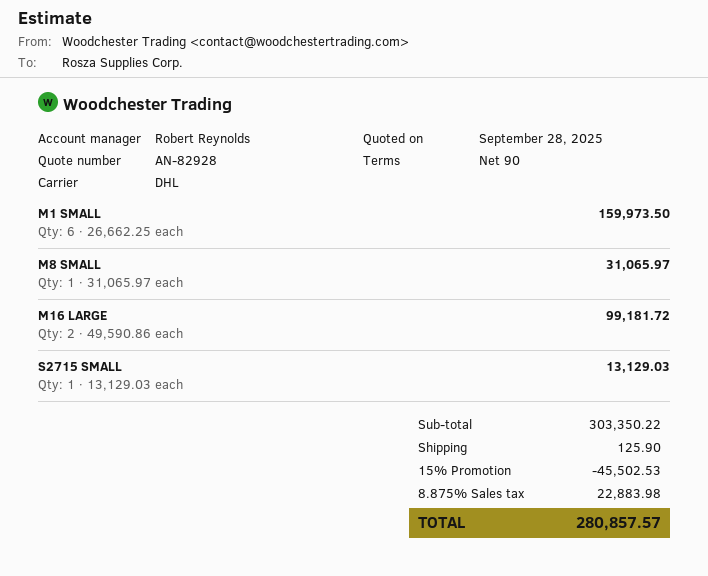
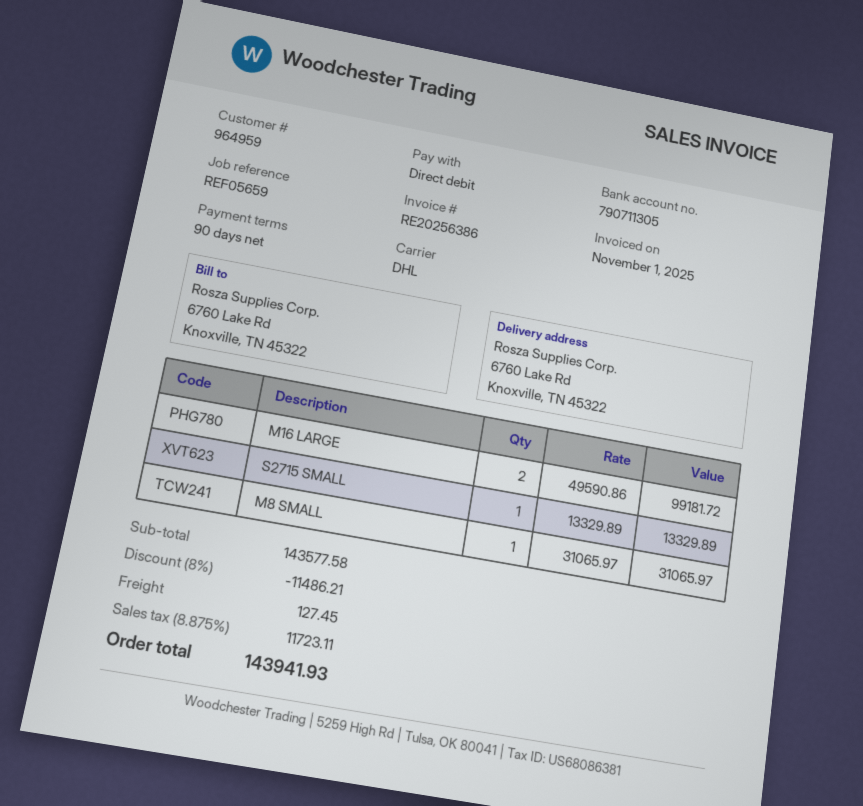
M1 SMALL: 6 x 26662.25 = 159973.50 -> none
S2715 SMALL: 1 x 13129.03 = 13129.03 -> 1 x 13329.89 = 13329.89
subtotal: 303350.22 -> 143577.58
discount: 15% = 45502.53 -> 8% = 11486.21
shipping: 125.90 -> 127.45
tax: 8.875% = 22883.98 -> 8.875% = 11723.11
total: 280857.57 -> 143941.93

